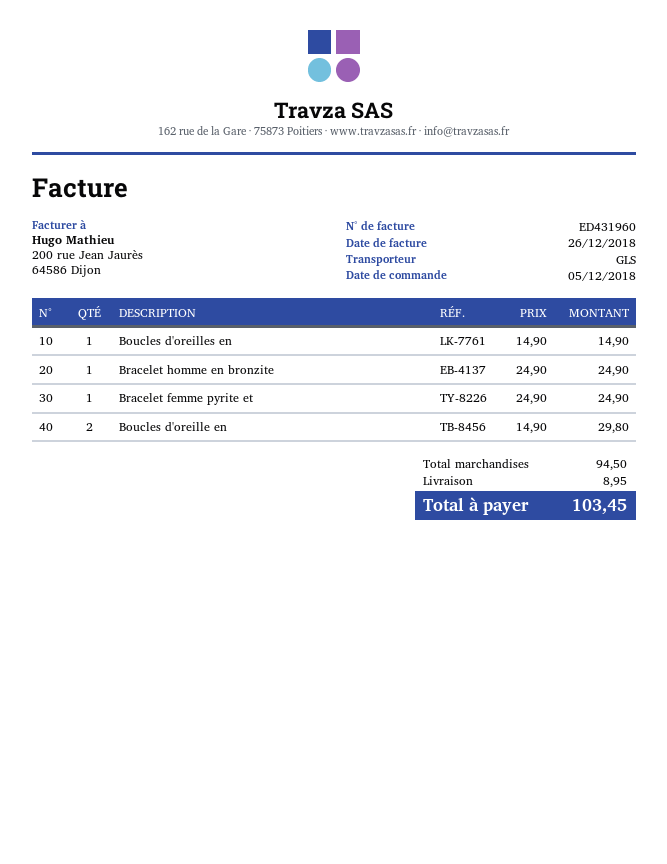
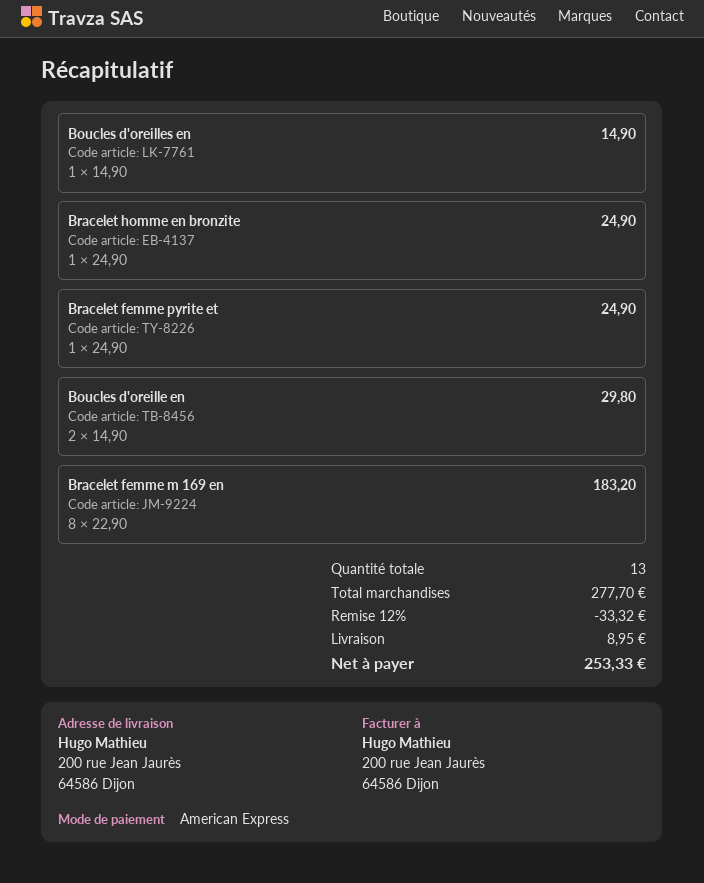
Bracelet femme m 169 en: none -> 8 x 22.90 = 183.20
subtotal: 94.50 -> 277.70
discount: none -> 12% = 33.32
total: 103.45 -> 253.33

